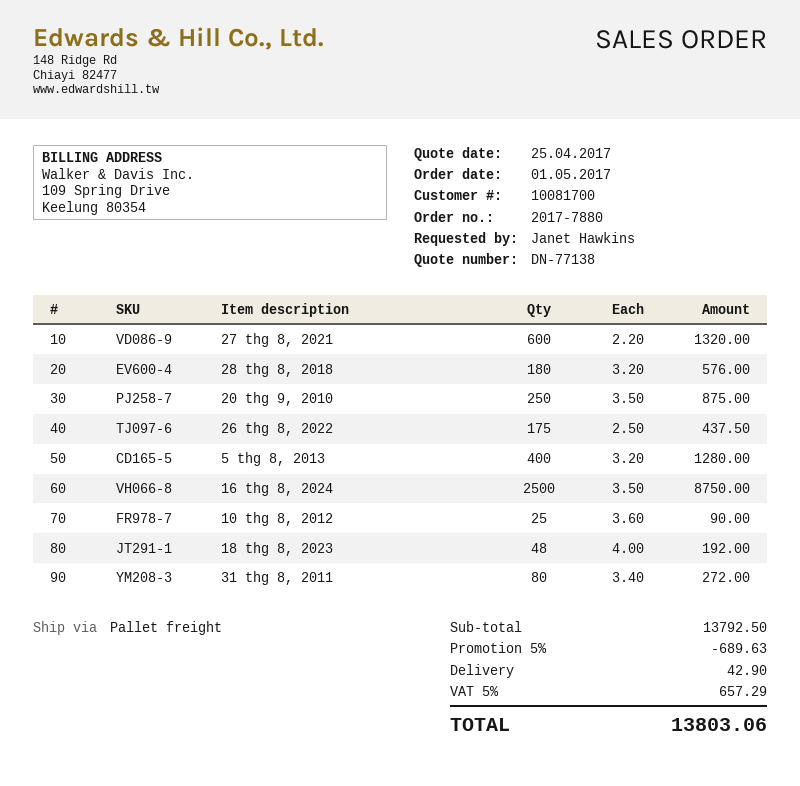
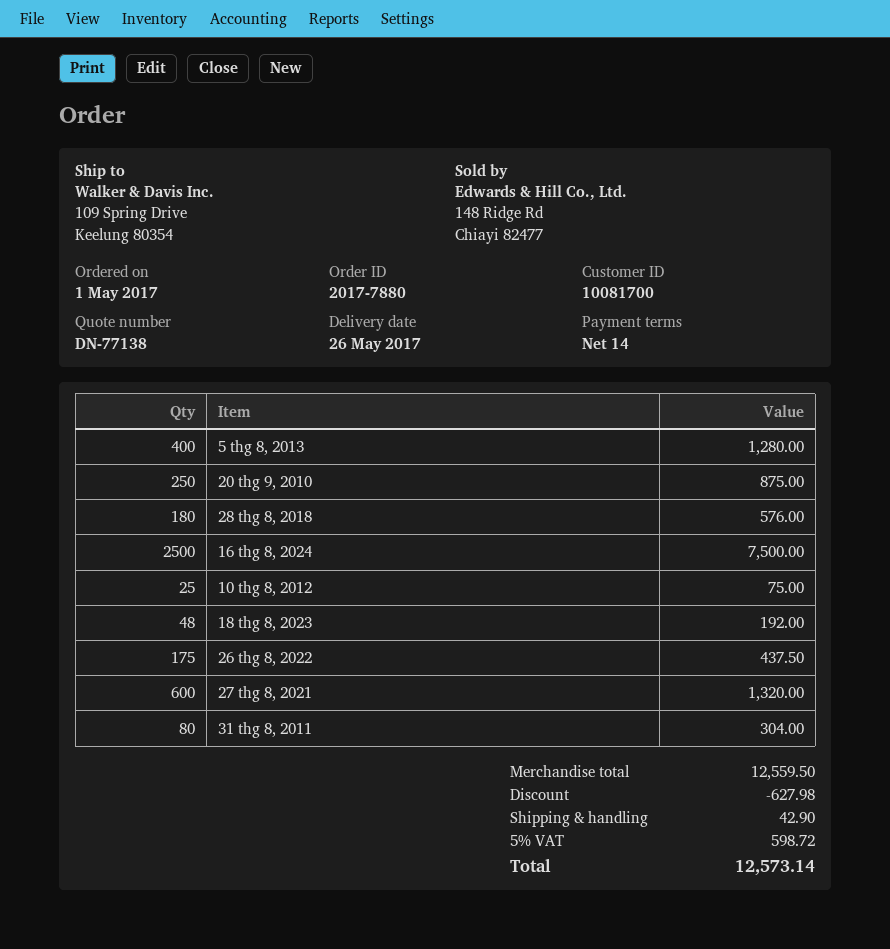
16 thg 8, 2024: 2500 for 8750.00 -> 2500 for 7500.00
10 thg 8, 2012: 25 for 90.00 -> 25 for 75.00
31 thg 8, 2011: 80 for 272.00 -> 80 for 304.00
subtotal: 13792.50 -> 12559.50
discount: 689.63 -> 627.98
tax: 5% = 657.29 -> 5% = 598.72
total: 13803.06 -> 12573.14

